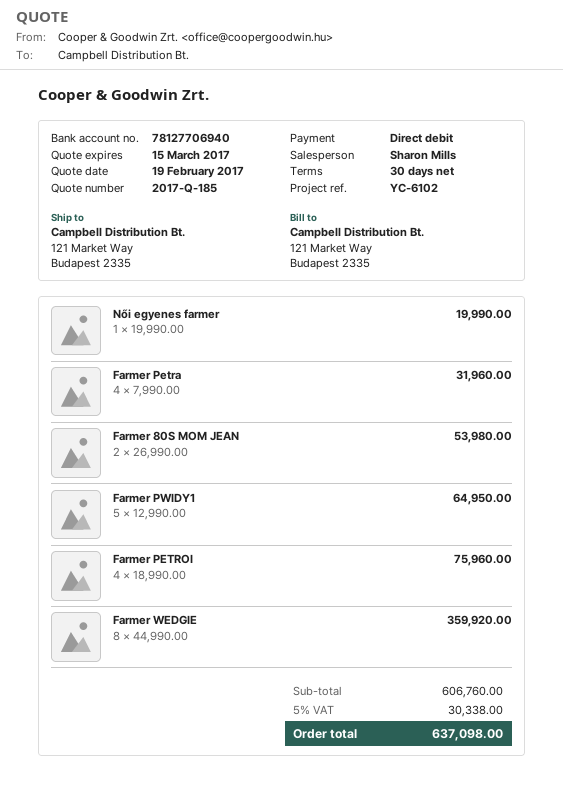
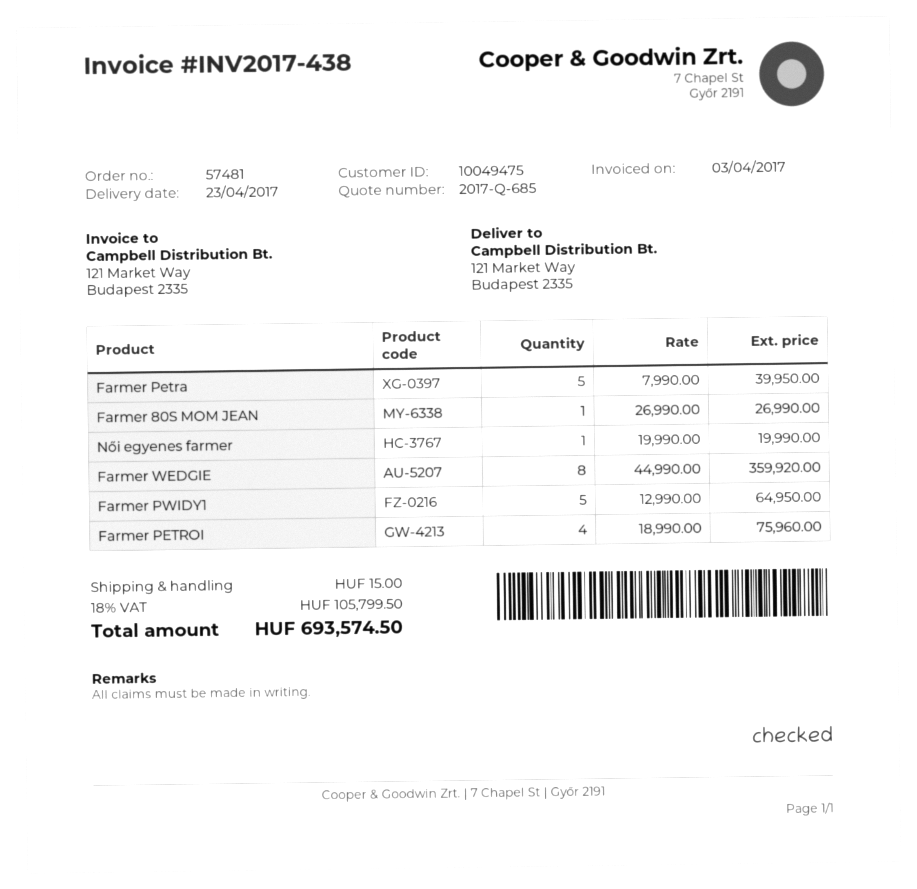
quote number: 2017-Q-185 -> 2017-Q-685
Farmer Petra: 4 x 7990.00 = 31960.00 -> 5 x 7990.00 = 39950.00
Farmer 80S MOM JEAN: 2 x 26990.00 = 53980.00 -> 1 x 26990.00 = 26990.00
shipping: none -> 15.00
tax: 5% = 30338.00 -> 18% = 105799.50
total: 637098.00 -> 693574.50

